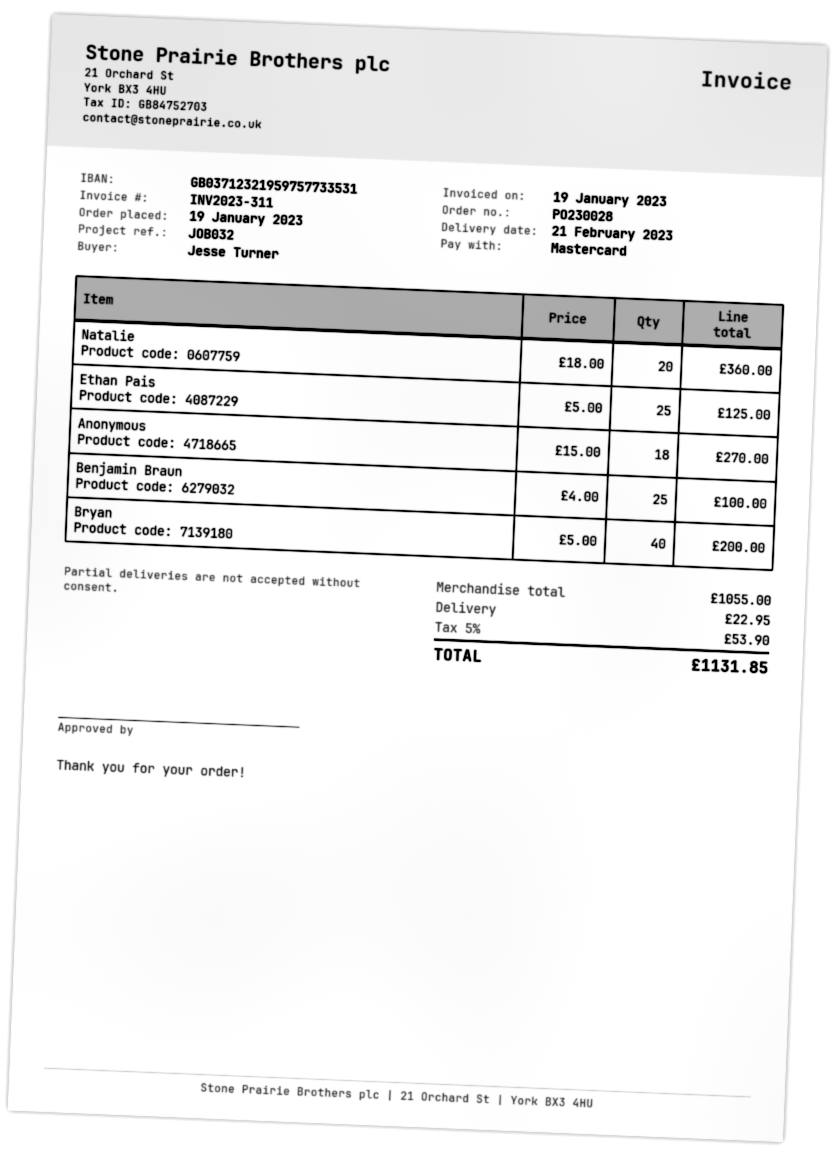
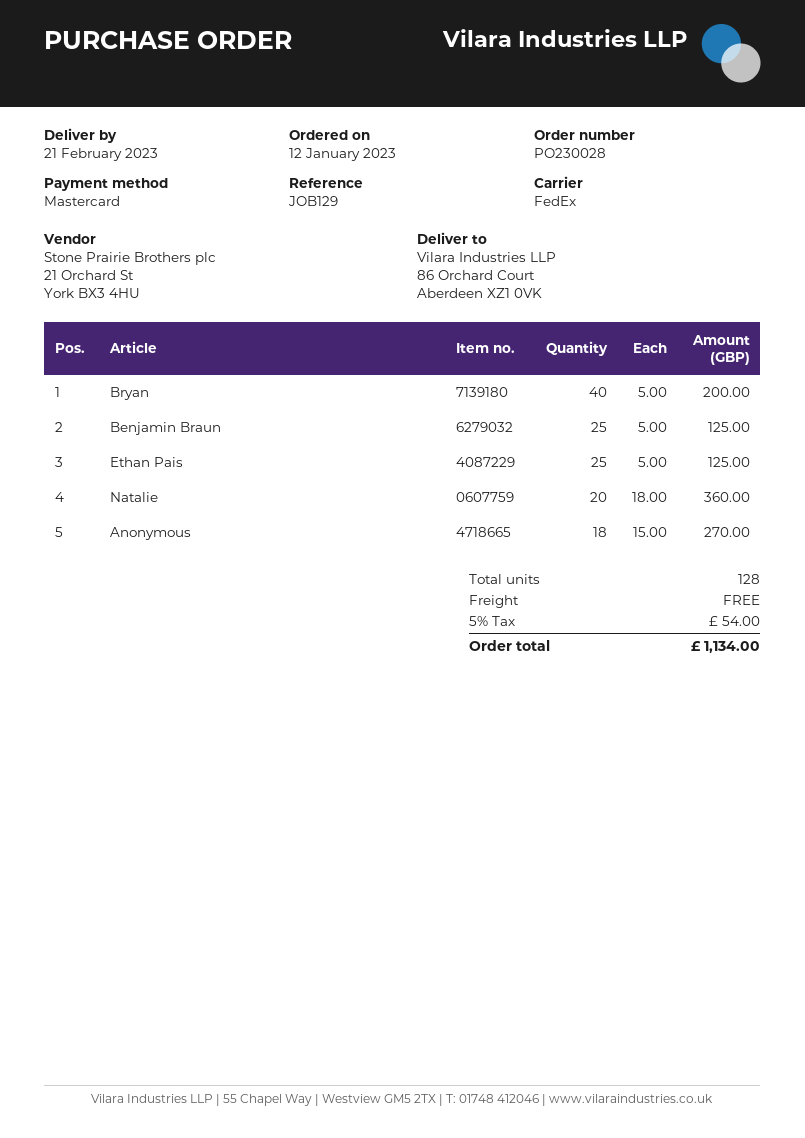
order date: 2023-01-19 -> 2023-01-12
reference: JOB032 -> JOB129
Benjamin Braun: 25 x 4.00 = 100.00 -> 25 x 5.00 = 125.00
shipping: 22.95 -> 0.00
tax: 5% = 53.90 -> 5% = 54.00
total: 1131.85 -> 1134.00

